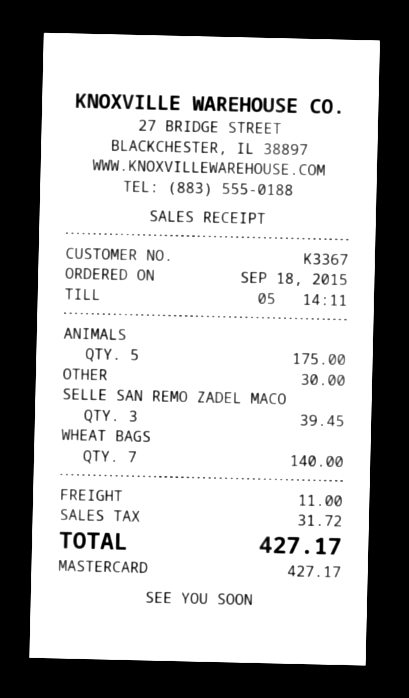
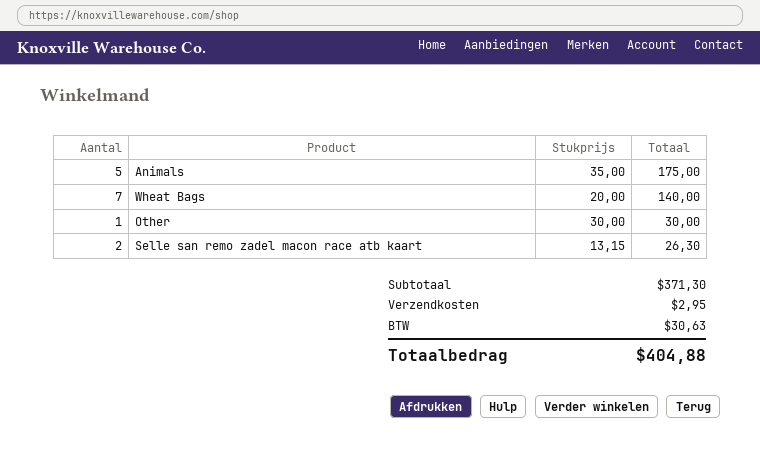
SELLE SAN REMO ZADEL MACO: 3 for 39.45 -> 2 for 26.30
shipping: 11.00 -> 2.95
tax: 31.72 -> 30.63
total: 427.17 -> 404.88

